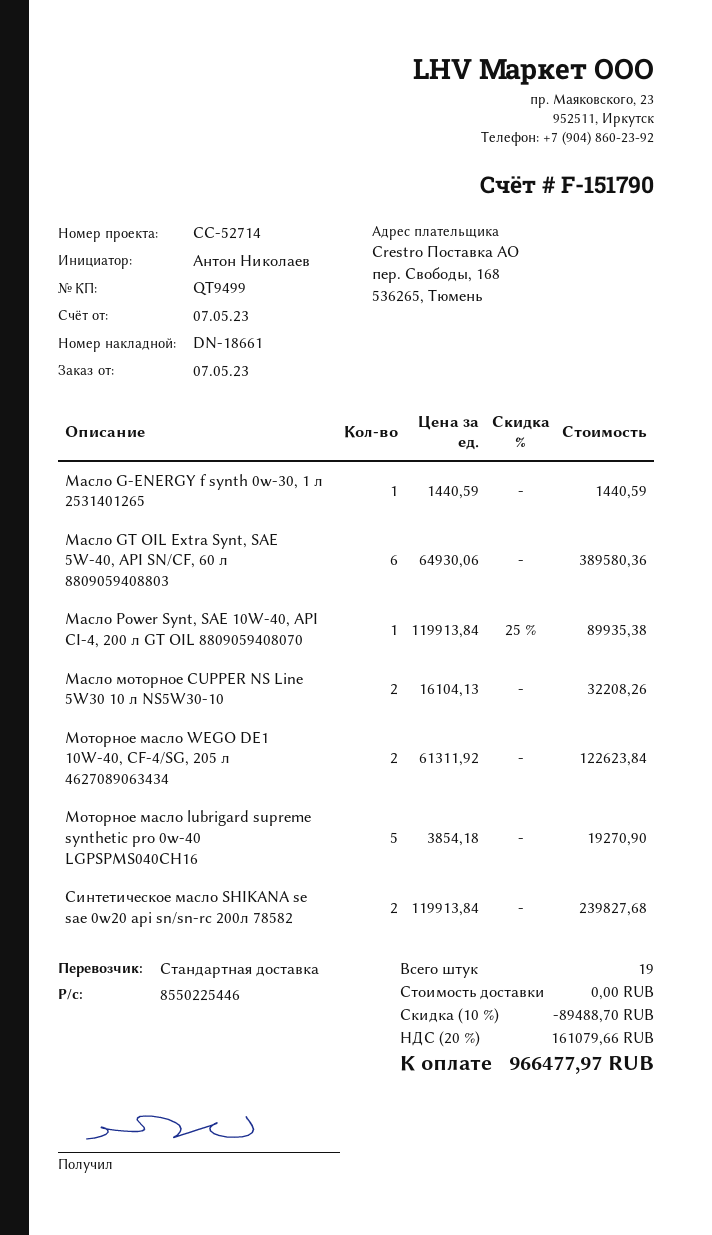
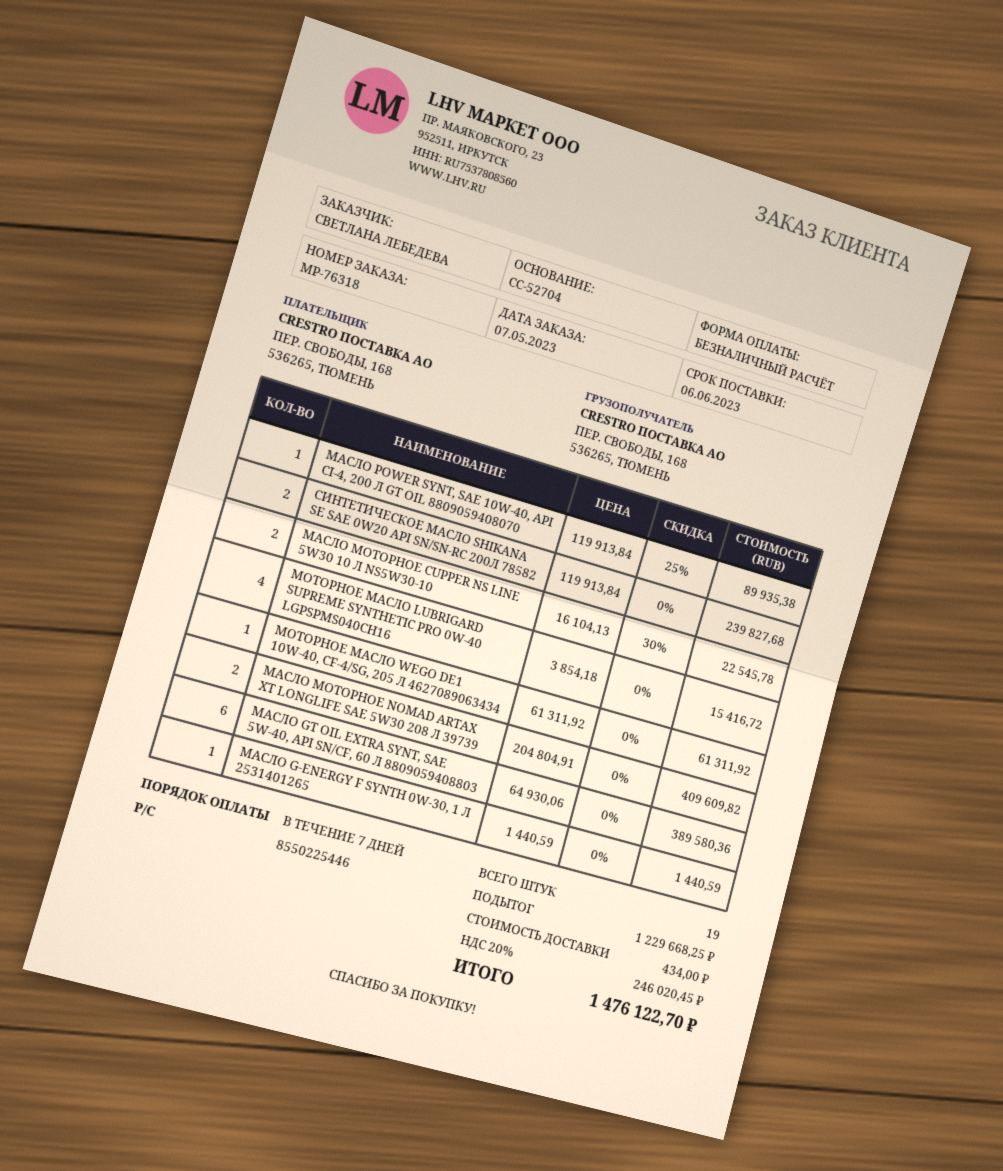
reference: CC-52714 -> CC-52704
ordered by: Антон Николаев -> СВЕТЛАНА ЛЕБЕДЕВА
Масло моторное CUPPER NS Line 5W30 10 л NS5W30-10: 2 x 16104.13 = 32208.26 -> 2 x 16104.13 - 30% = 22545.78
Моторное масло WEGO DE1 10W-40, CF-4/SG, 205 л 4627089063434: 2 x 61311.92 = 122623.84 -> 1 x 61311.92 = 61311.92
Моторное масло lubrigard supreme synthetic pro 0w-40 LGPSPMS040CH16: 5 x 3854.18 = 19270.90 -> 4 x 3854.18 = 15416.72
МАСЛО МОТОРНОЕ NOMAD ARTAX XT LONGLIFE SAE 5W30 208 Л 39739: none -> 2 x 204804.91 = 409609.82
discount: 10% = 89488.70 -> none
shipping: 0.00 -> 434.00
tax: 20% = 161079.66 -> 20% = 246020.45
total: 966477.97 -> 1476122.70

